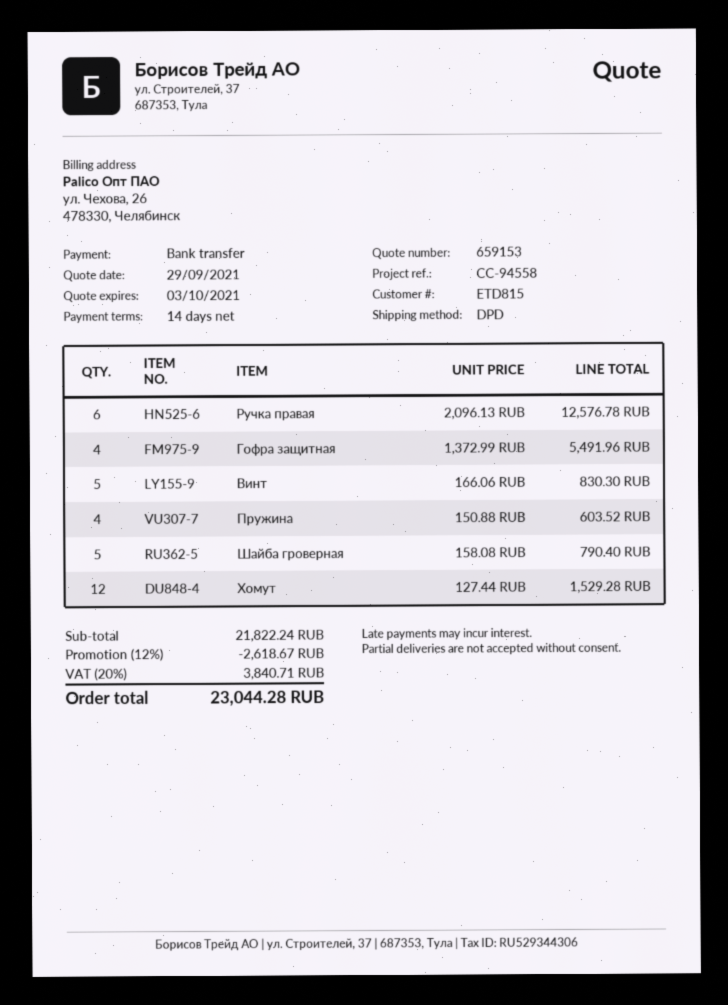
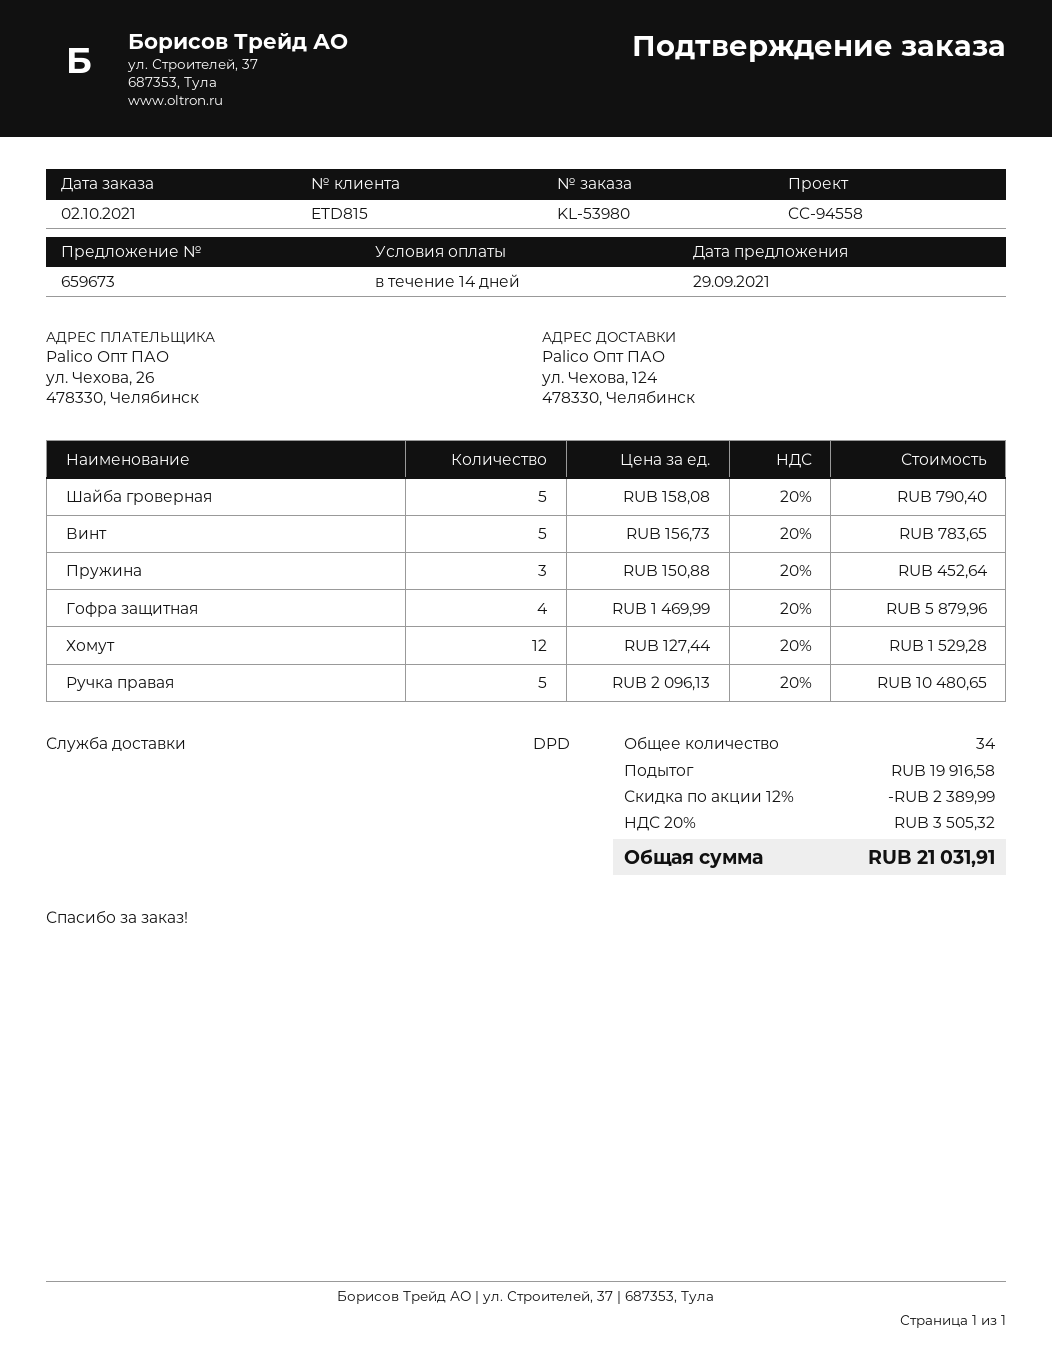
quote number: 659153 -> 659673
Ручка правая: 6 x 2096.13 = 12576.78 -> 5 x 2096.13 = 10480.65
Гофра защитная: 4 x 1372.99 = 5491.96 -> 4 x 1469.99 = 5879.96
Винт: 5 x 166.06 = 830.30 -> 5 x 156.73 = 783.65
Пружина: 4 x 150.88 = 603.52 -> 3 x 150.88 = 452.64
subtotal: 21822.24 -> 19916.58
discount: 12% = 2618.67 -> 12% = 2389.99
tax: 20% = 3840.71 -> 20% = 3505.32
total: 23044.28 -> 21031.91

